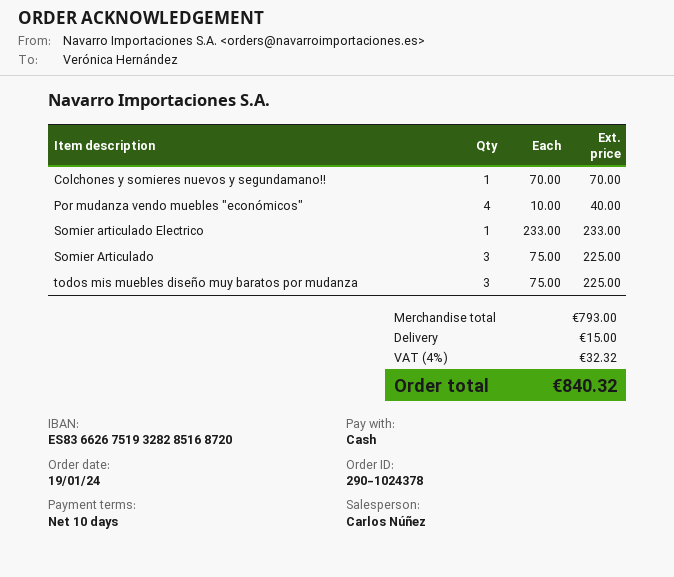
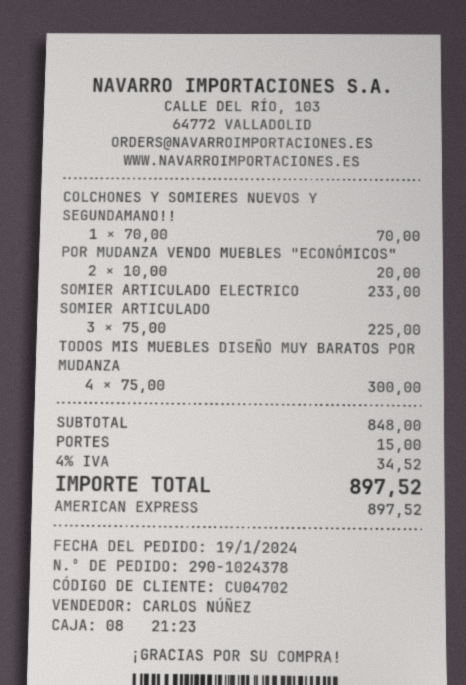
payment method: cash -> American Express
Por mudanza vendo muebles "económicos": 4 x 10.00 = 40.00 -> 2 x 10.00 = 20.00
todos mis muebles diseño muy baratos por mudanza: 3 x 75.00 = 225.00 -> 4 x 75.00 = 300.00
subtotal: 793.00 -> 848.00
tax: 4% = 32.32 -> 4% = 34.52
total: 840.32 -> 897.52

